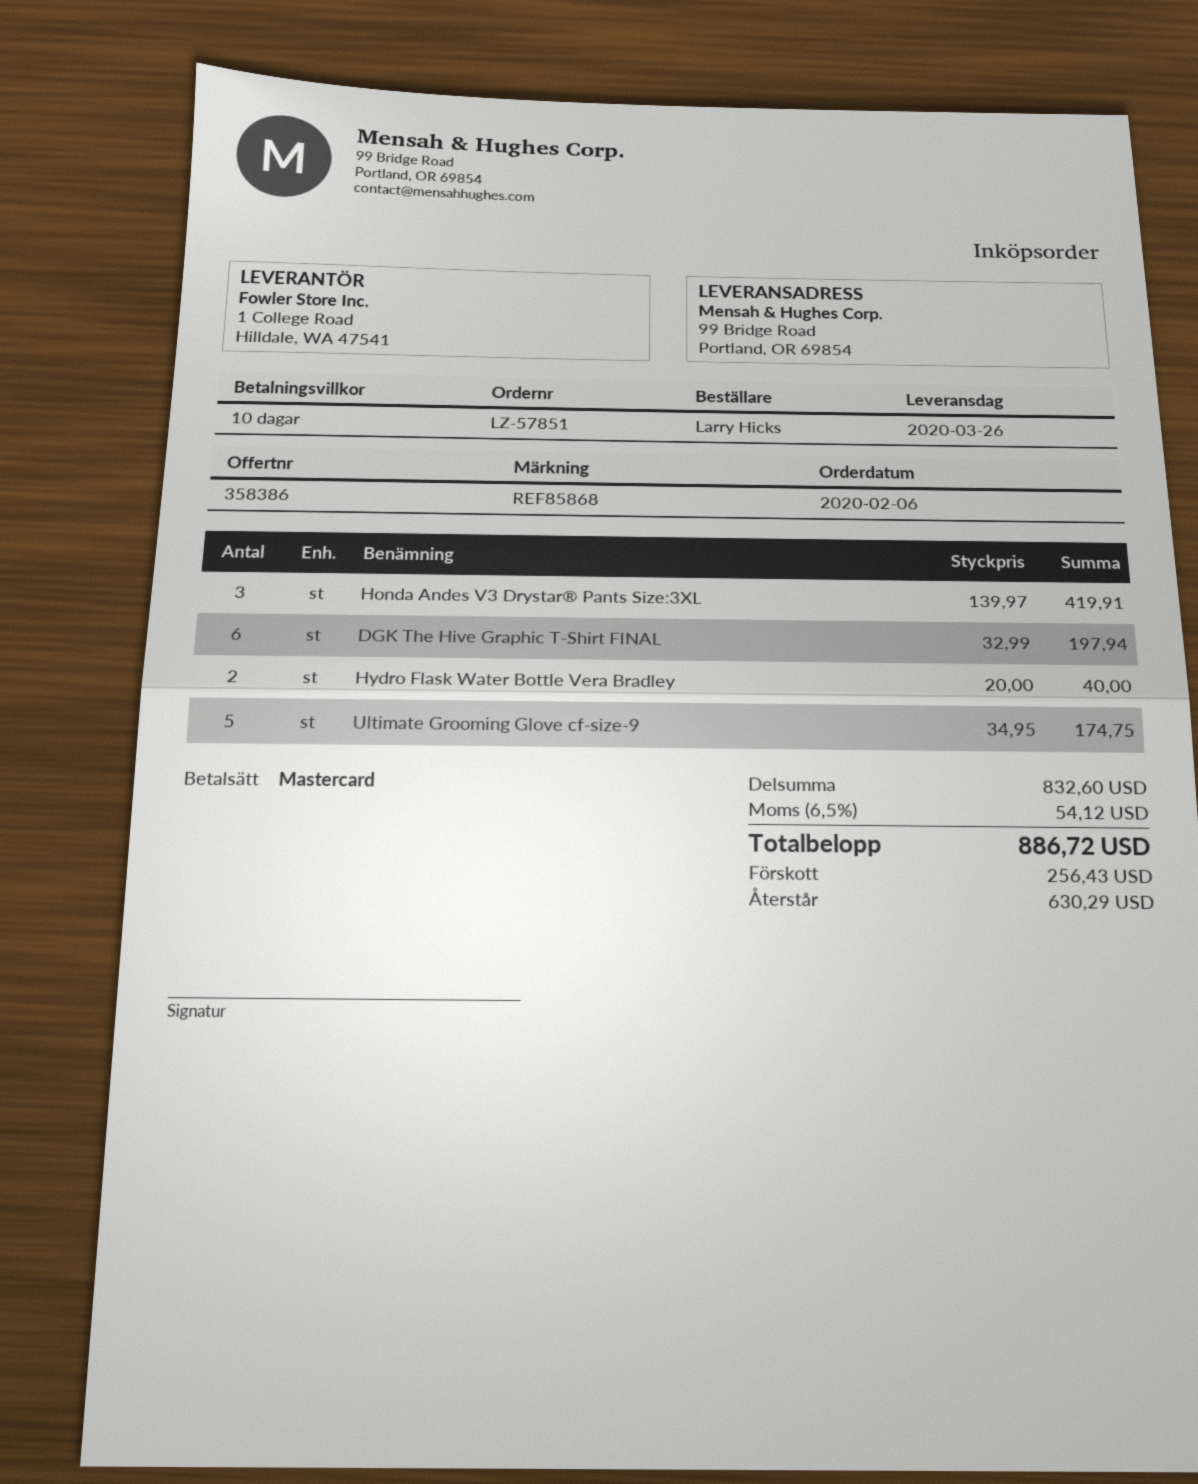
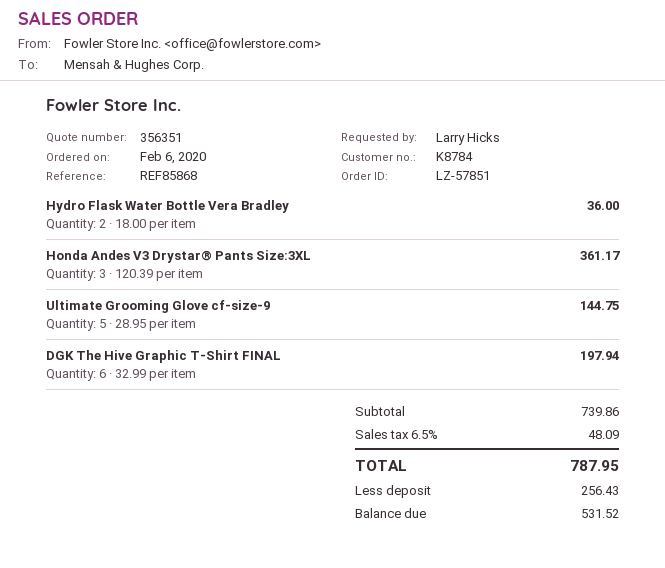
quote number: 358386 -> 356351
Honda Andes V3 Drystar® Pants Size:3XL: 3 x 139.97 = 419.91 -> 3 x 120.39 = 361.17
Hydro Flask Water Bottle Vera Bradley: 2 x 20.00 = 40.00 -> 2 x 18.00 = 36.00
Ultimate Grooming Glove cf-size-9: 5 x 34.95 = 174.75 -> 5 x 28.95 = 144.75
subtotal: 832.60 -> 739.86
tax: 6.5% = 54.12 -> 6.5% = 48.09
total: 886.72 -> 787.95
balance: 630.29 -> 531.52

